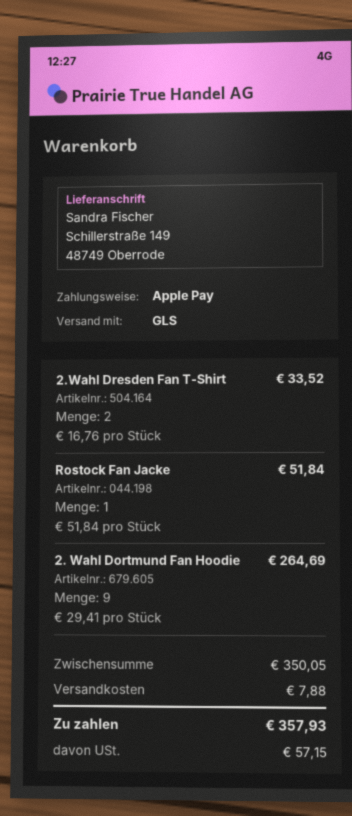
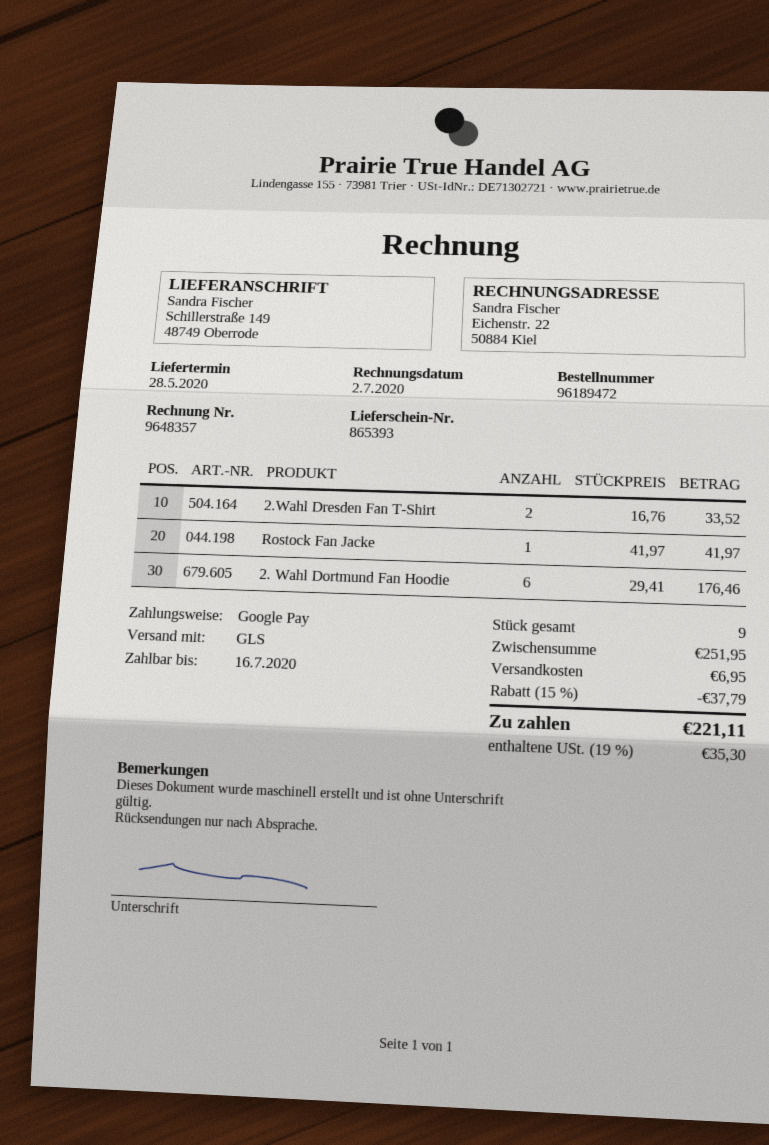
payment method: Apple Pay -> Google Pay
Rostock Fan Jacke: 1 x 51.84 = 51.84 -> 1 x 41.97 = 41.97
2. Wahl Dortmund Fan Hoodie: 9 x 29.41 = 264.69 -> 6 x 29.41 = 176.46
subtotal: 350.05 -> 251.95
discount: none -> 15% = 37.79
shipping: 7.88 -> 6.95
tax: 57.15 -> 35.30
total: 357.93 -> 221.11

